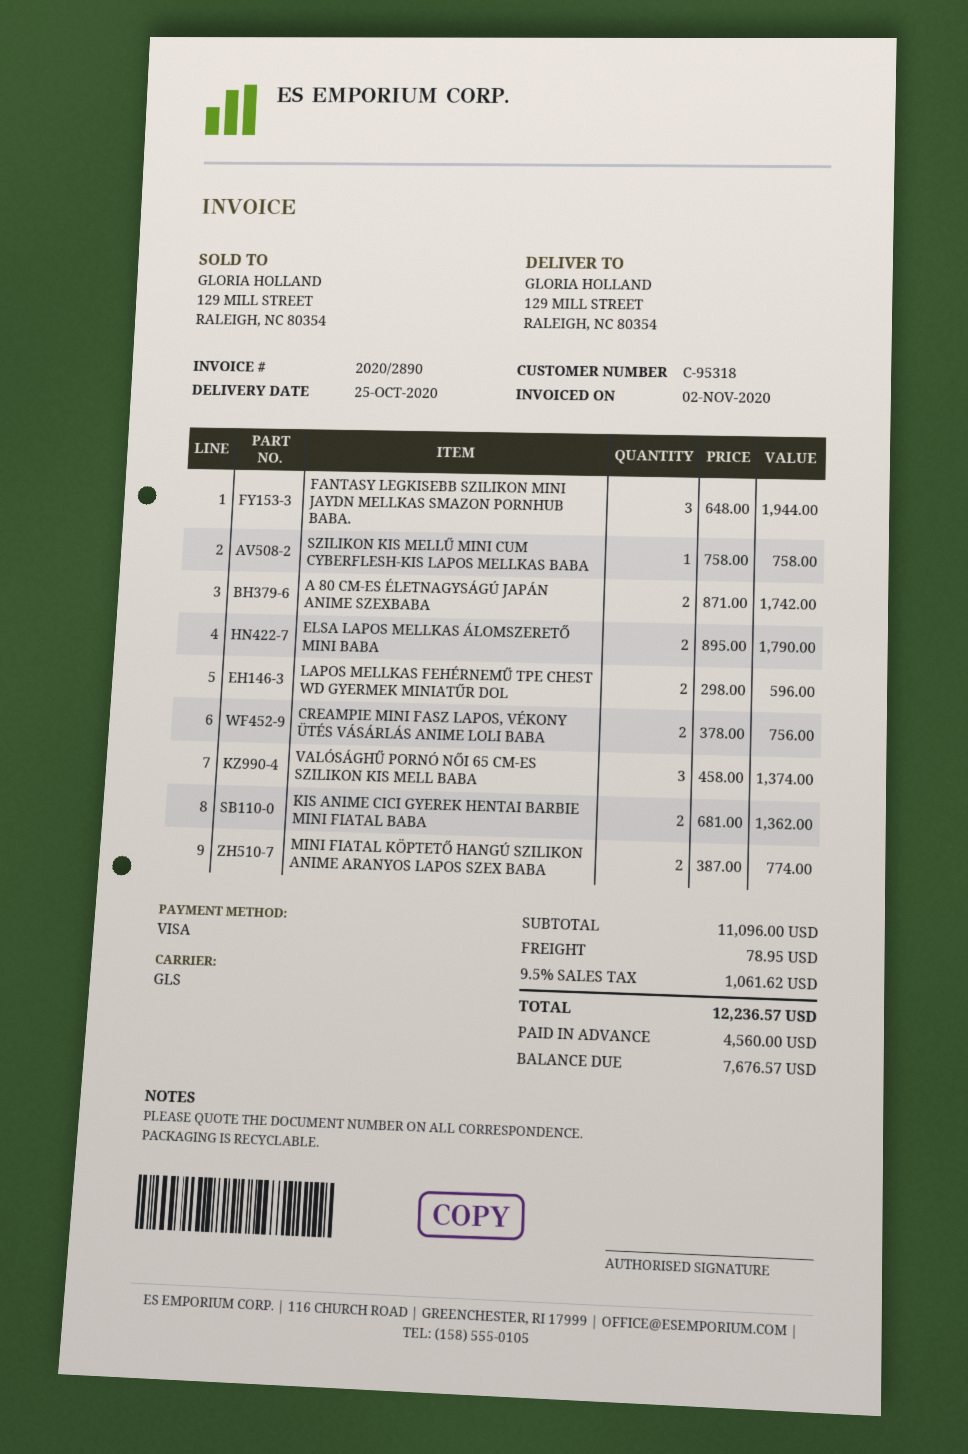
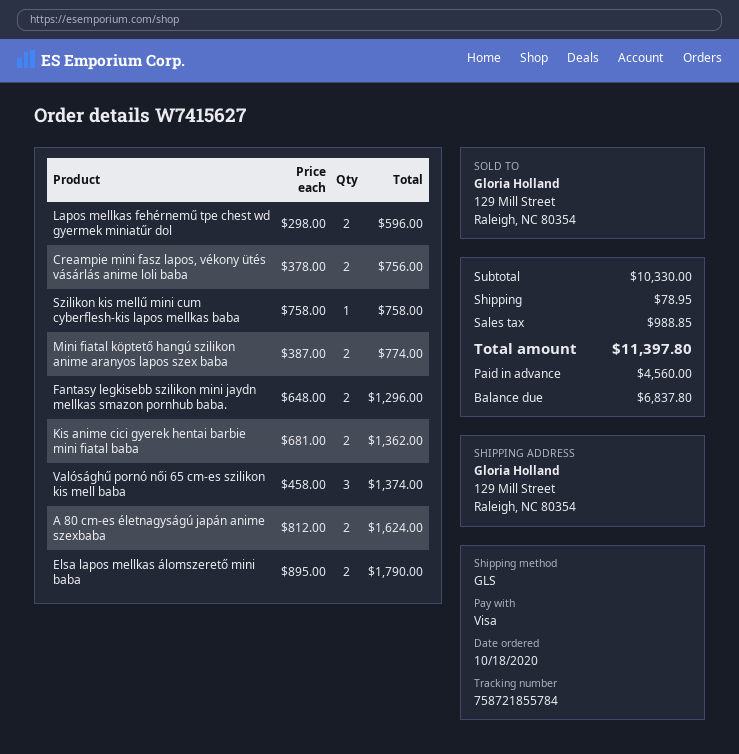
FANTASY LEGKISEBB SZILIKON MINI JAYDN MELLKAS SMAZON PORNHUB BABA.: 3 x 648.00 = 1944.00 -> 2 x 648.00 = 1296.00
A 80 CM-ES ÉLETNAGYSÁGÚ JAPÁN ANIME SZEXBABA: 2 x 871.00 = 1742.00 -> 2 x 812.00 = 1624.00
subtotal: 11096.00 -> 10330.00
tax: 1061.62 -> 988.85
total: 12236.57 -> 11397.80
balance: 7676.57 -> 6837.80

